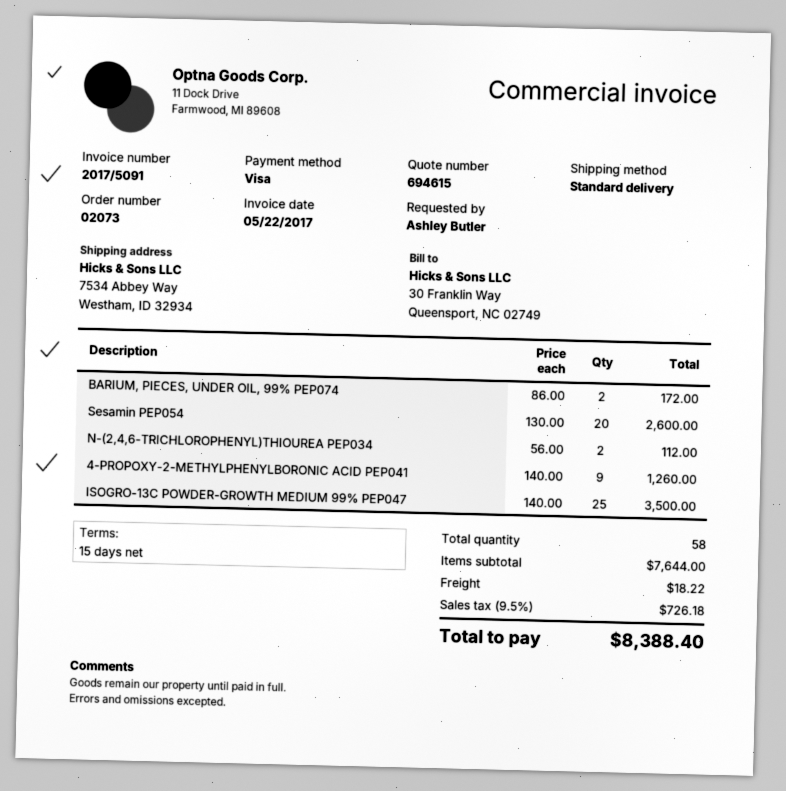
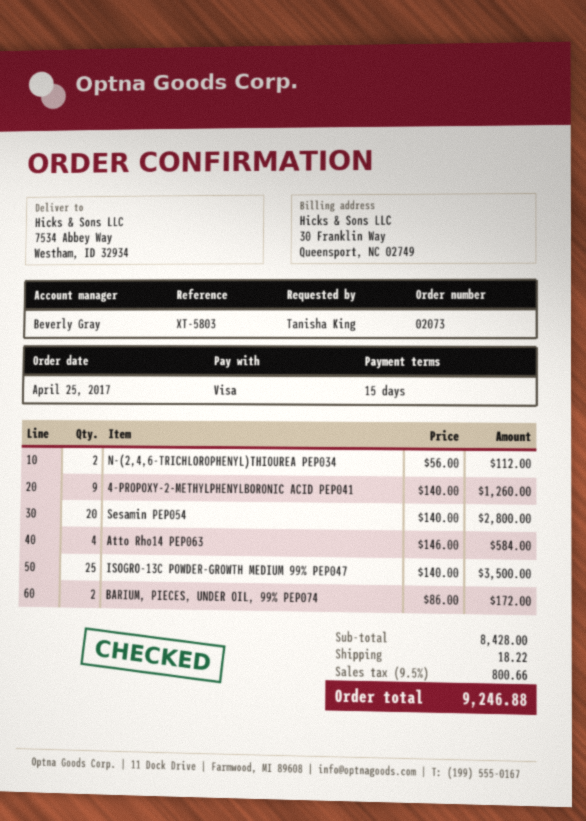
ordered by: Ashley Butler -> Tanisha King
Sesamin PEP054: 20 x 130.00 = 2600.00 -> 20 x 140.00 = 2800.00
Atto Rho14 PEP063: none -> 4 x 146.00 = 584.00
subtotal: 7644.00 -> 8428.00
tax: 9.5% = 726.18 -> 9.5% = 800.66
total: 8388.40 -> 9246.88

